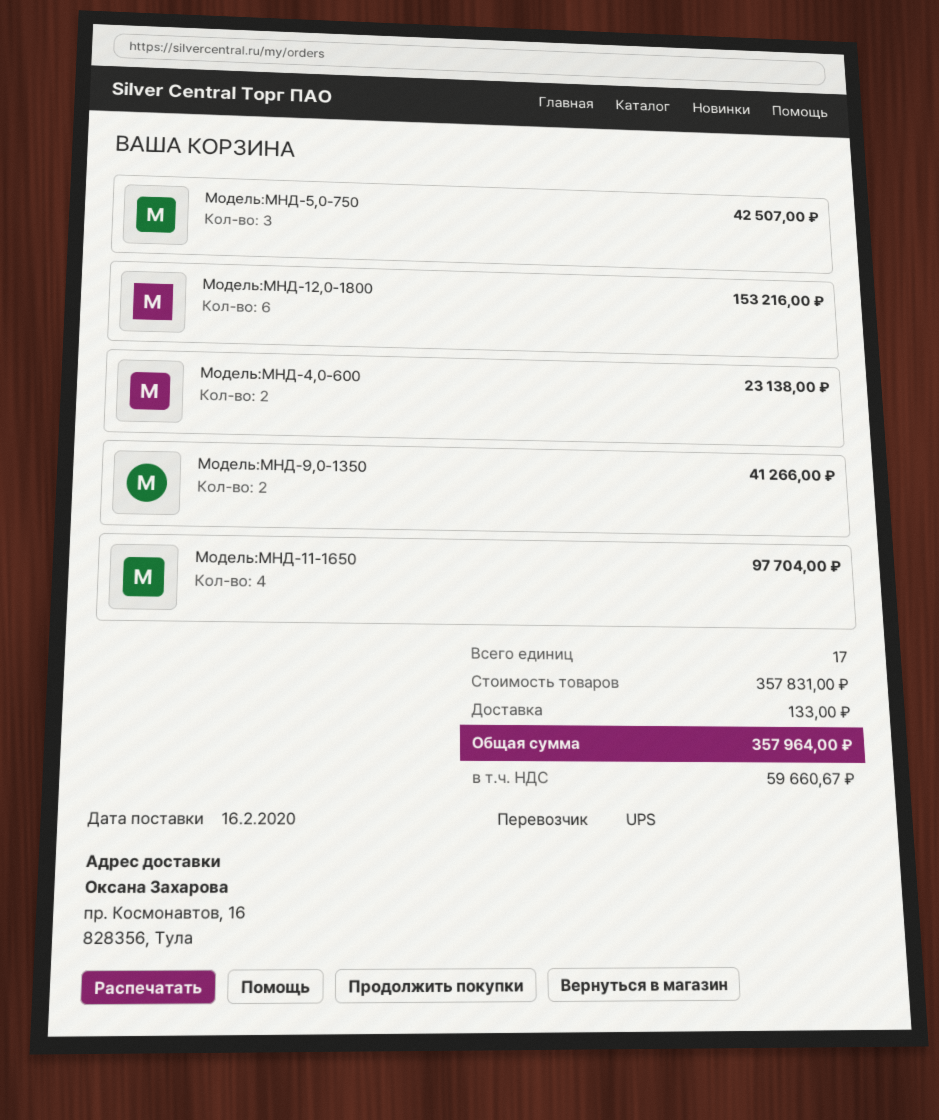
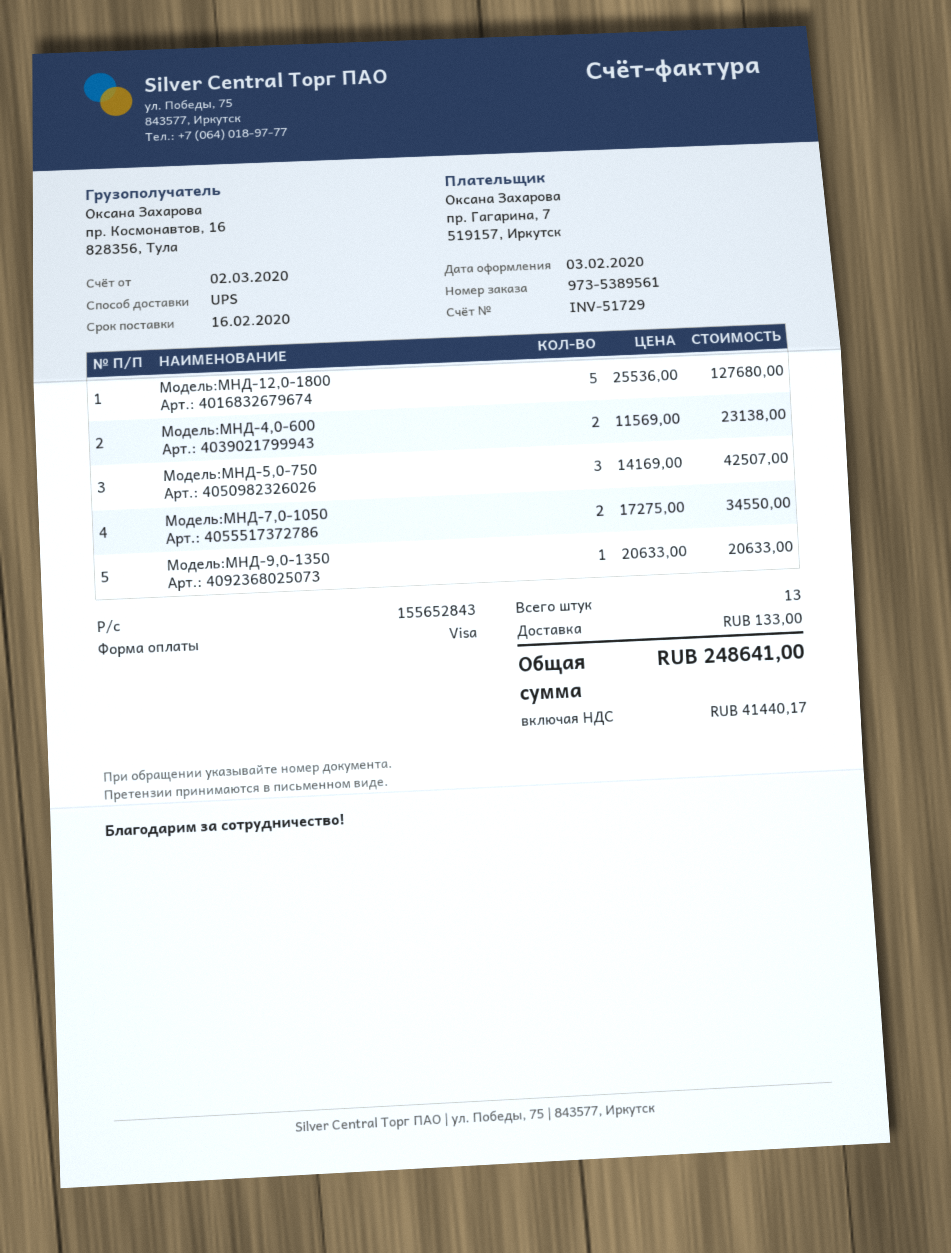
Модель:МНД-12,0-1800: 6 for 153216.00 -> 5 for 127680.00
Модель:МНД-9,0-1350: 2 for 41266.00 -> 1 for 20633.00
Модель:МНД-11-1650: 4 for 97704.00 -> none
Модель:МНД-7,0-1050: none -> 2 for 34550.00
total quantity: 17 -> 13
tax: 59660.67 -> 41440.17
total: 357964.00 -> 248641.00

